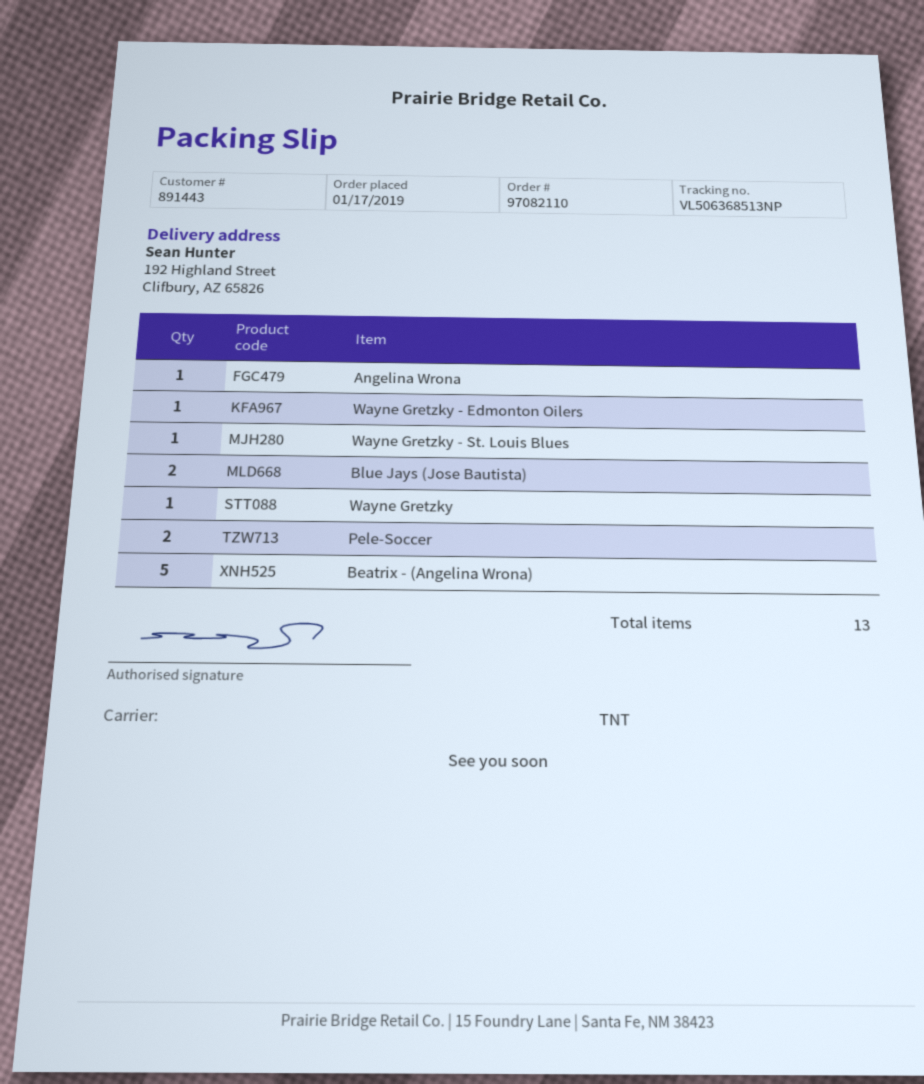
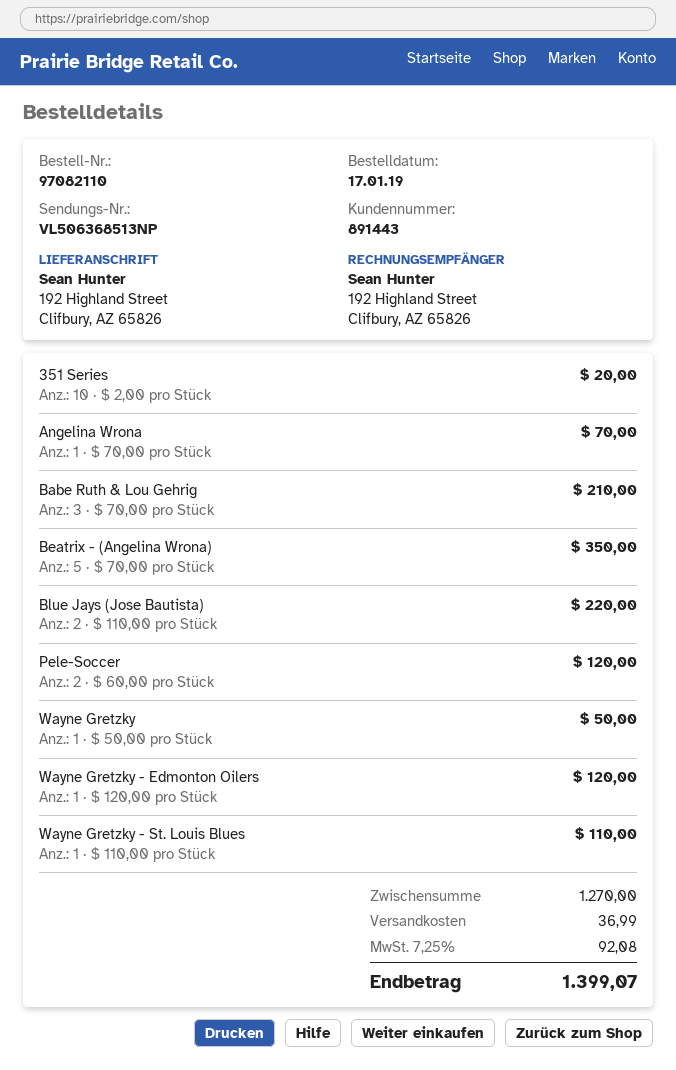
351 Series: none -> 10
Babe Ruth & Lou Gehrig: none -> 3

